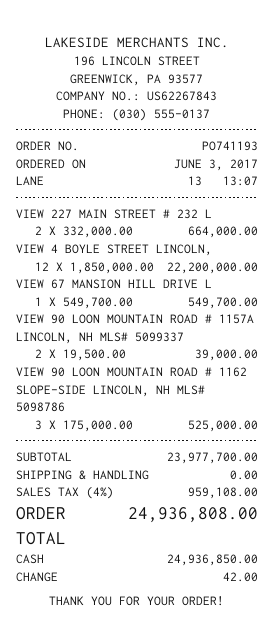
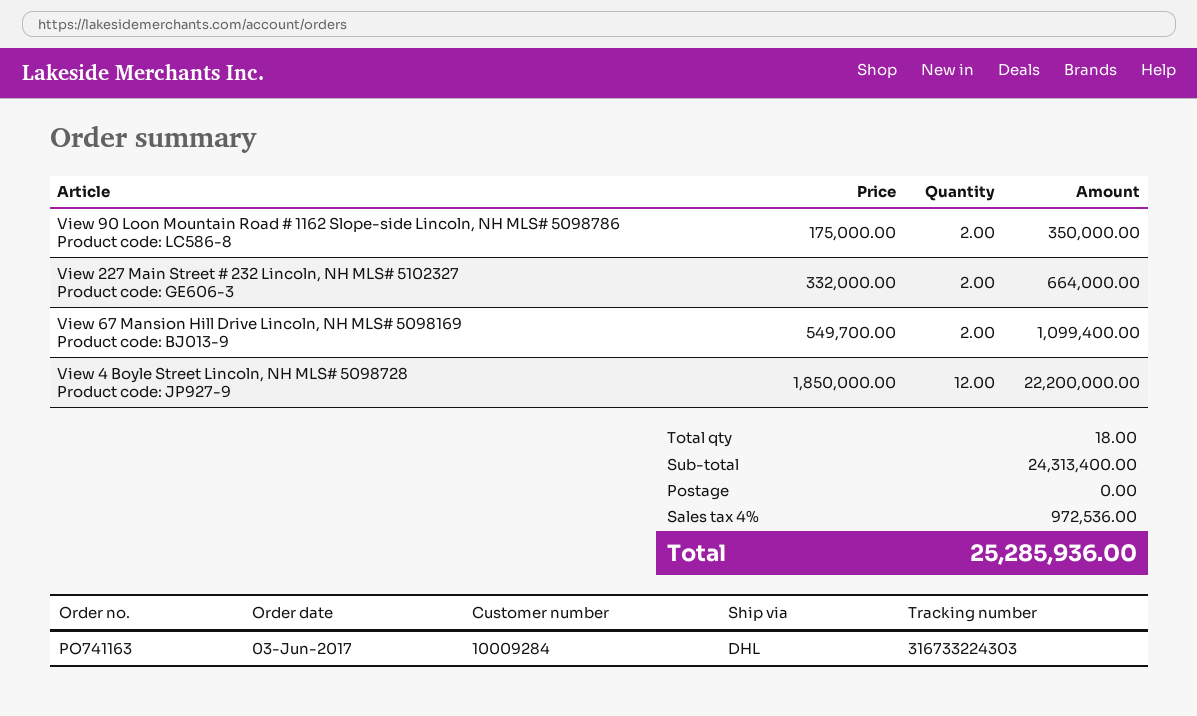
order number: PO741193 -> PO741163
VIEW 67 MANSION HILL DRIVE L: 1 x 549700.00 = 549700.00 -> 2 x 549700.00 = 1099400.00
VIEW 90 LOON MOUNTAIN ROAD # 1157A LINCOLN, NH MLS# 5099337: 2 x 19500.00 = 39000.00 -> none
VIEW 90 LOON MOUNTAIN ROAD # 1162 SLOPE-SIDE LINCOLN, NH MLS# 5098786: 3 x 175000.00 = 525000.00 -> 2 x 175000.00 = 350000.00
subtotal: 23977700.00 -> 24313400.00
tax: 4% = 959108.00 -> 4% = 972536.00
total: 24936808.00 -> 25285936.00

